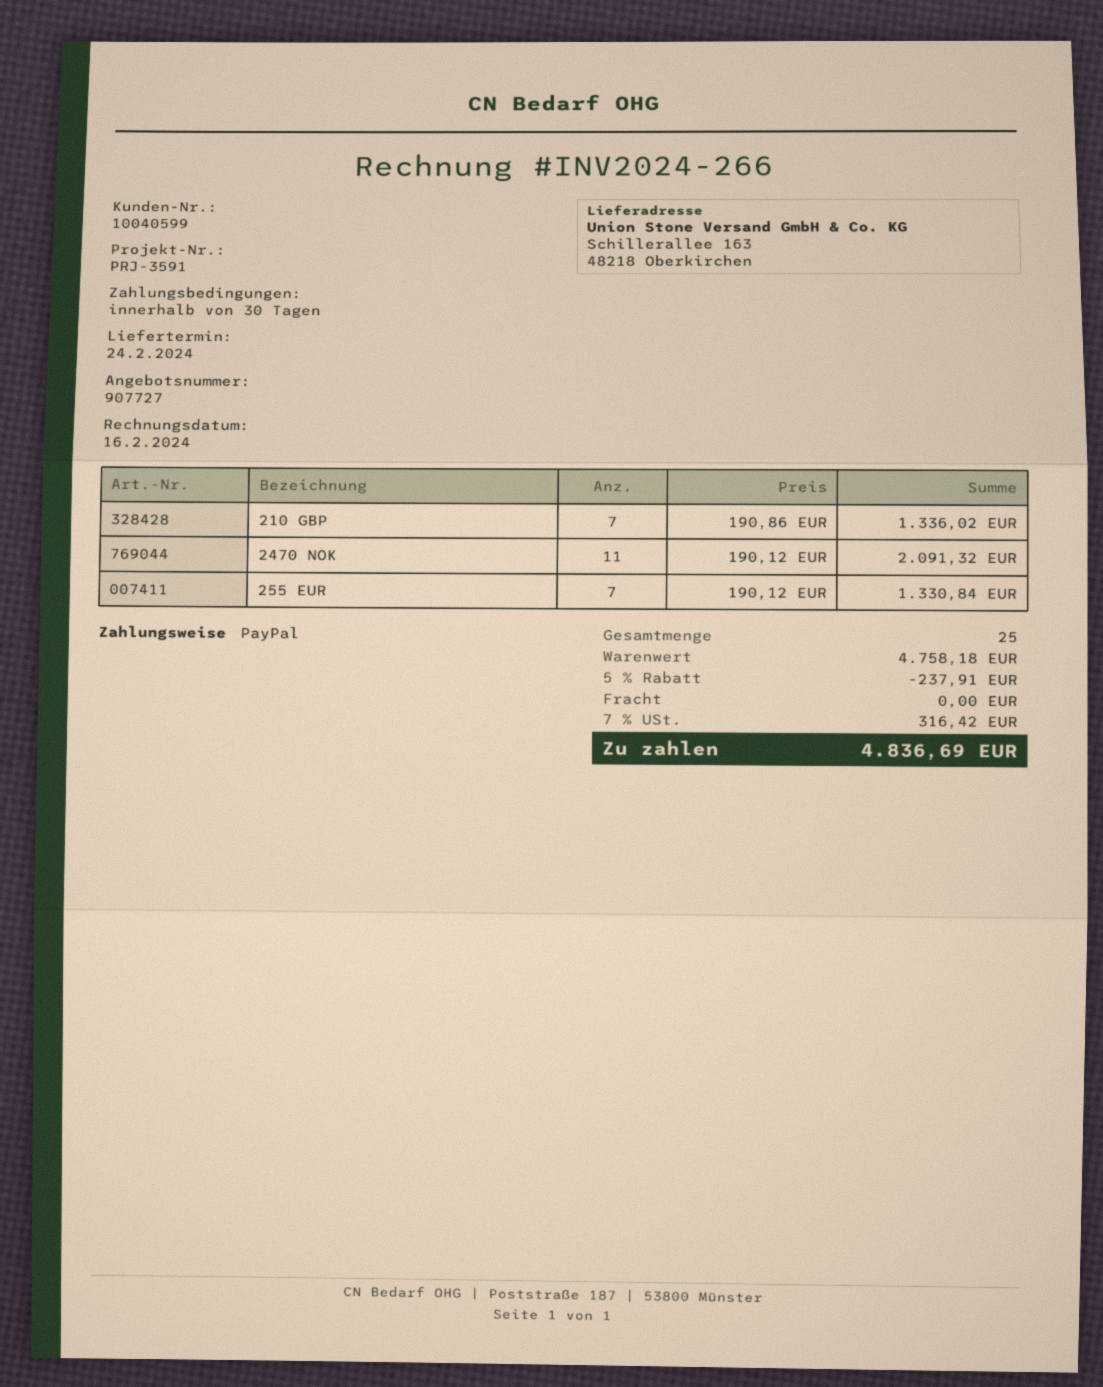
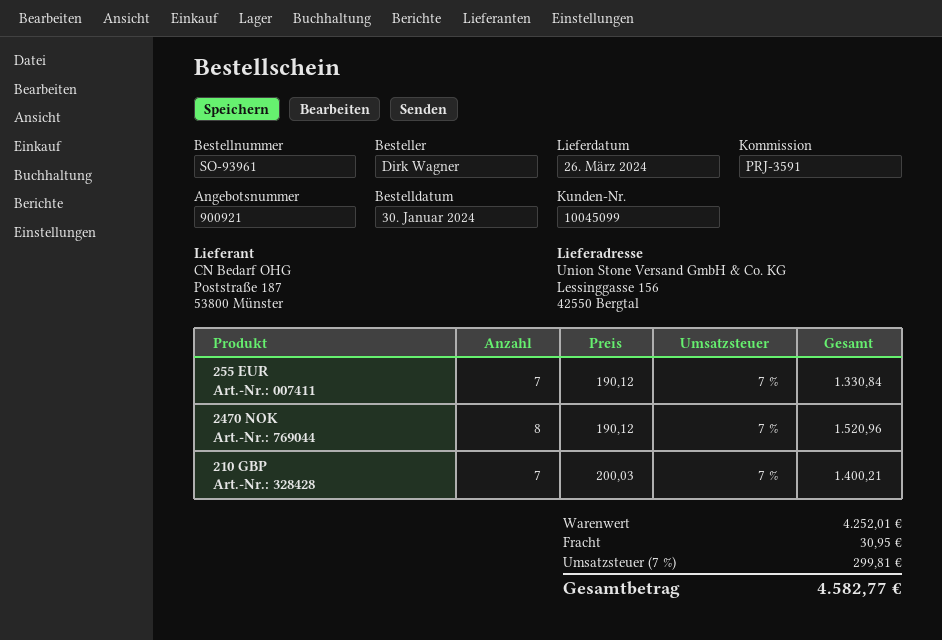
quote number: 907727 -> 900921
delivery date: 2024-02-24 -> 2024-03-26
customer number: 10040599 -> 10045099
ship to: Schillerallee 163, 48218 Oberkirchen -> Lessinggasse 156, 42550 Bergtal
210 GBP: 7 x 190.86 = 1336.02 -> 7 x 200.03 = 1400.21
2470 NOK: 11 x 190.12 = 2091.32 -> 8 x 190.12 = 1520.96
subtotal: 4758.18 -> 4252.01
discount: 5% = 237.91 -> none
shipping: 0.00 -> 30.95
tax: 7% = 316.42 -> 7% = 299.81
total: 4836.69 -> 4582.77

